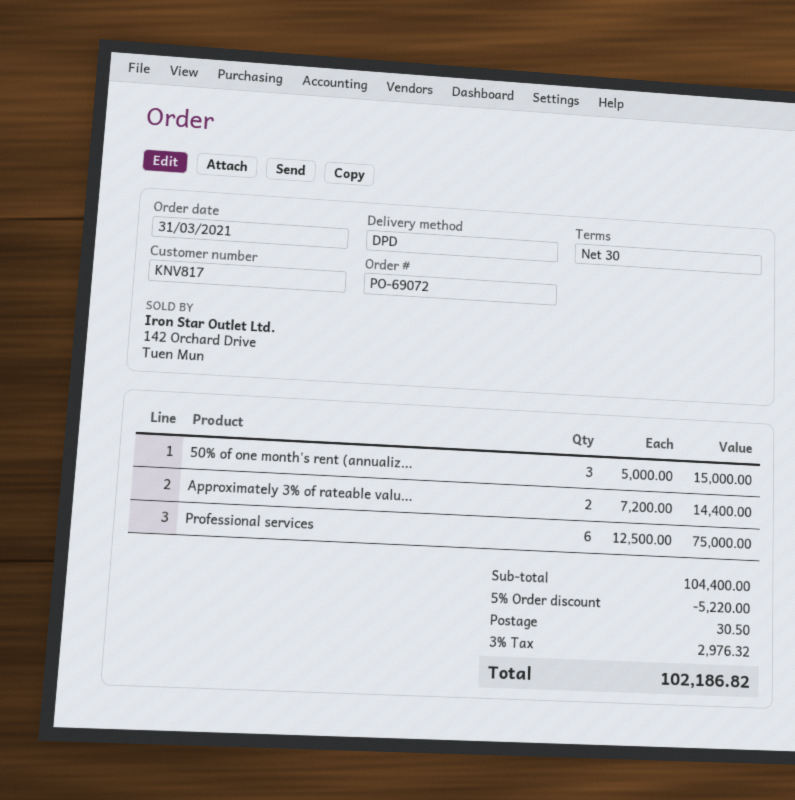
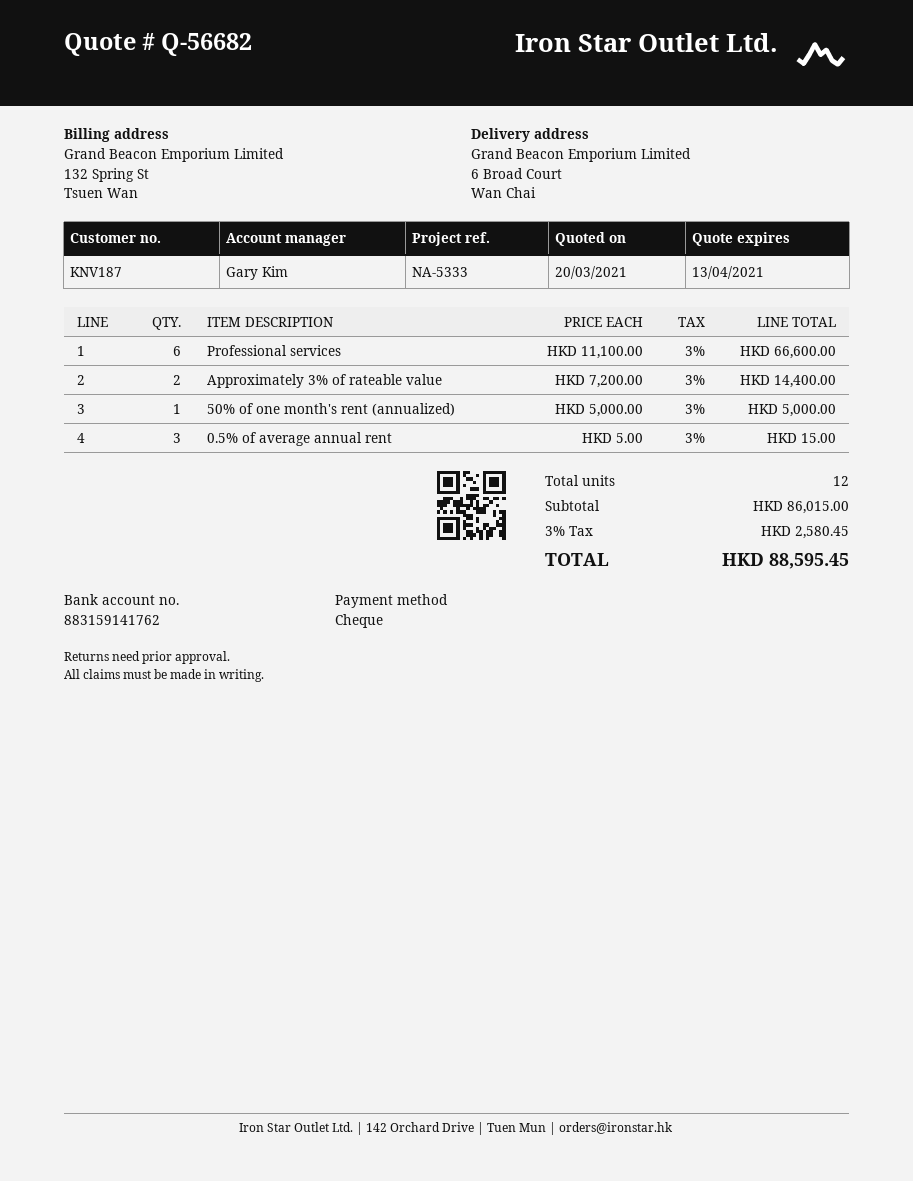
customer number: KNV817 -> KNV187
50% of one month's rent (annualiz...: 3 x 5000.00 = 15000.00 -> 1 x 5000.00 = 5000.00
Professional services: 6 x 12500.00 = 75000.00 -> 6 x 11100.00 = 66600.00
0.5% of average annual rent: none -> 3 x 5.00 = 15.00
subtotal: 104400.00 -> 86015.00
discount: 5% = 5220.00 -> none
shipping: 30.50 -> none
tax: 3% = 2976.32 -> 3% = 2580.45
total: 102186.82 -> 88595.45

